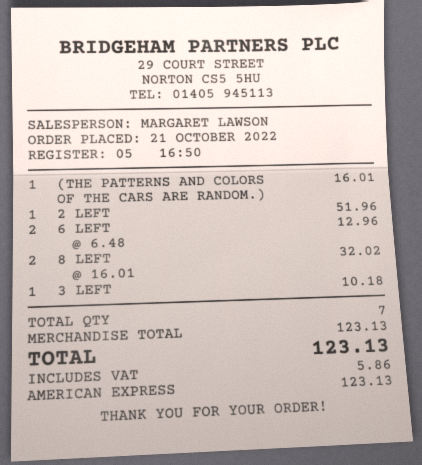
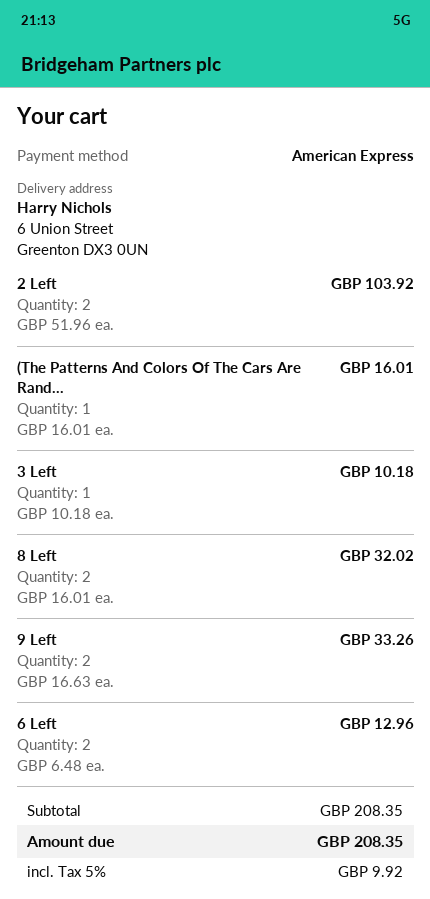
2 LEFT: 1 x 51.96 = 51.96 -> 2 x 51.96 = 103.92
9 Left: none -> 2 x 16.63 = 33.26
subtotal: 123.13 -> 208.35
tax: 5.86 -> 9.92
total: 123.13 -> 208.35

